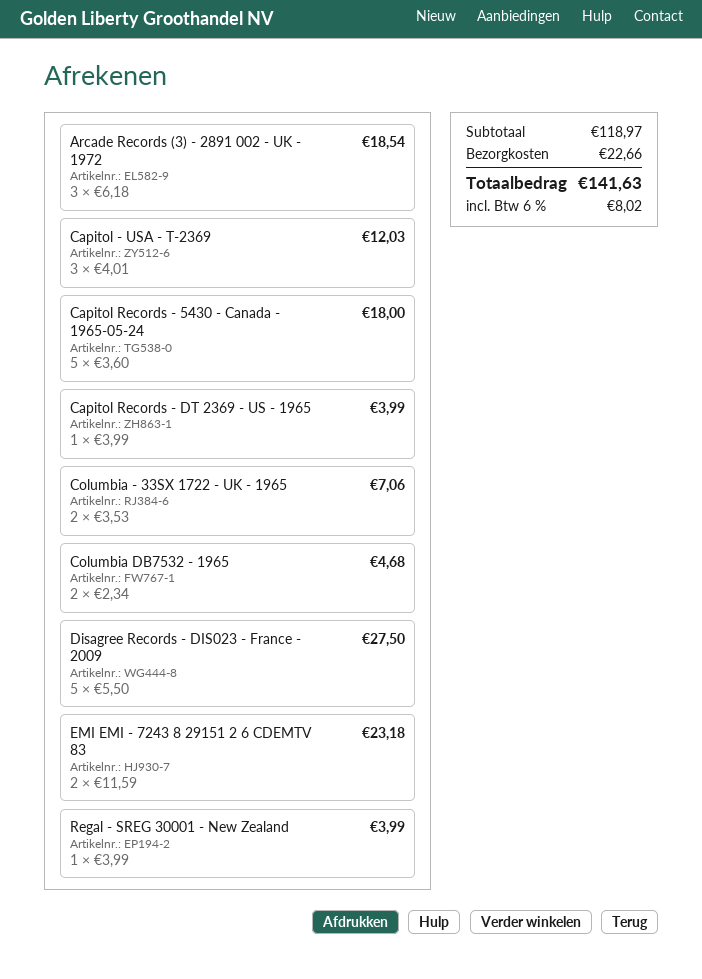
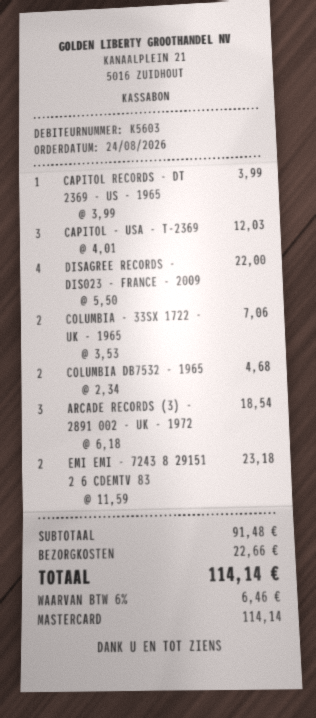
Capitol Records - 5430 - Canada - 1965-05-24: 5 x 3.60 = 18.00 -> none
Disagree Records - DIS023 - France - 2009: 5 x 5.50 = 27.50 -> 4 x 5.50 = 22.00
Regal - SREG 30001 - New Zealand: 1 x 3.99 = 3.99 -> none
subtotal: 118.97 -> 91.48
tax: 6% = 8.02 -> 6% = 6.46
total: 141.63 -> 114.14

